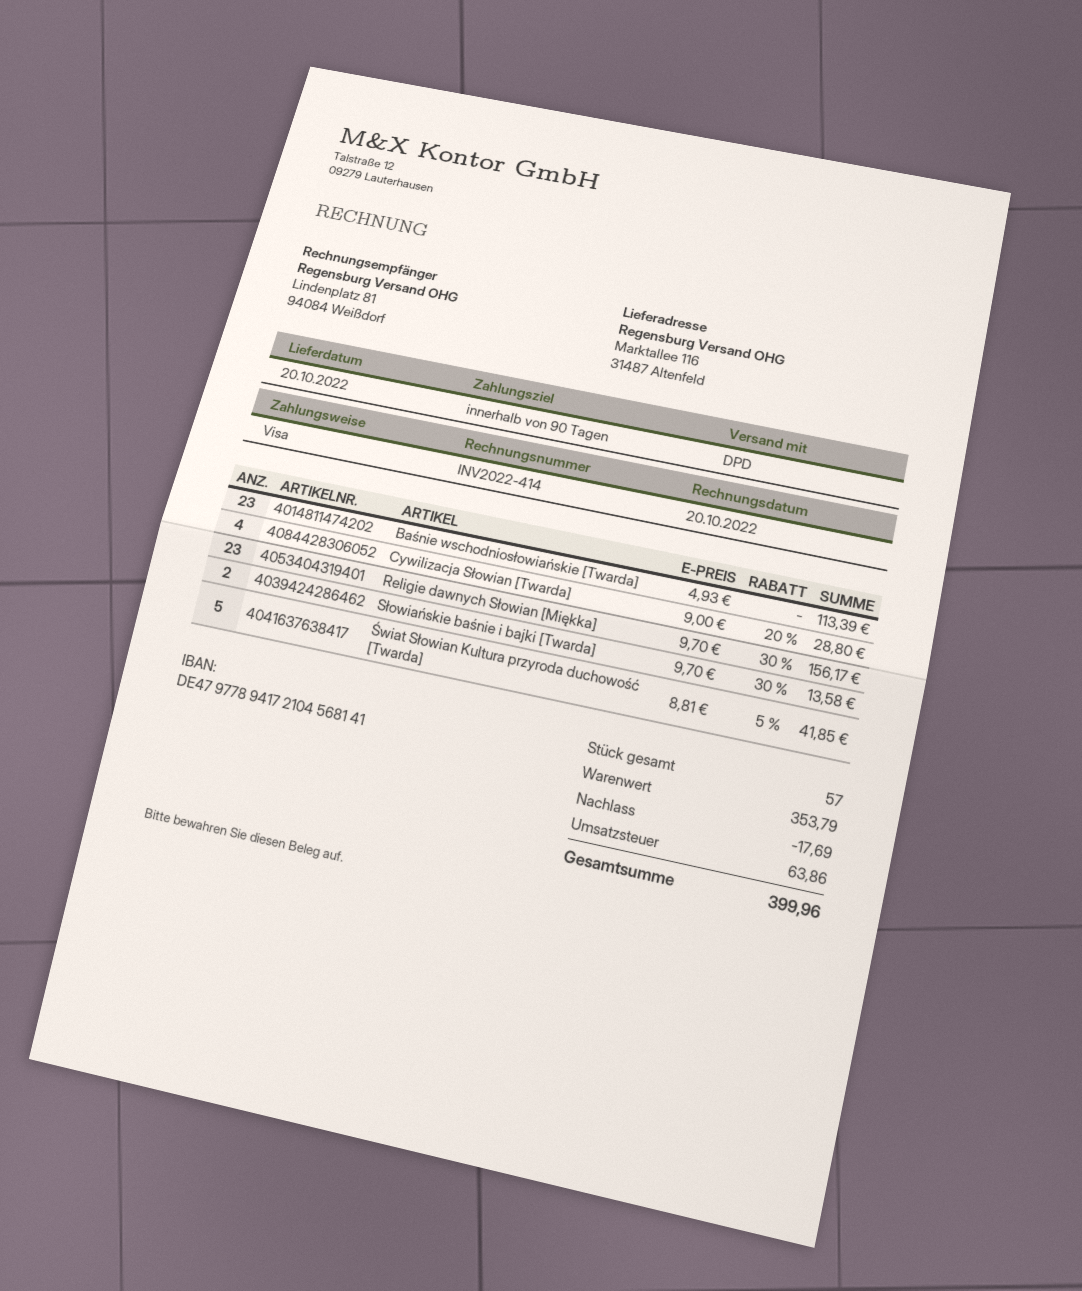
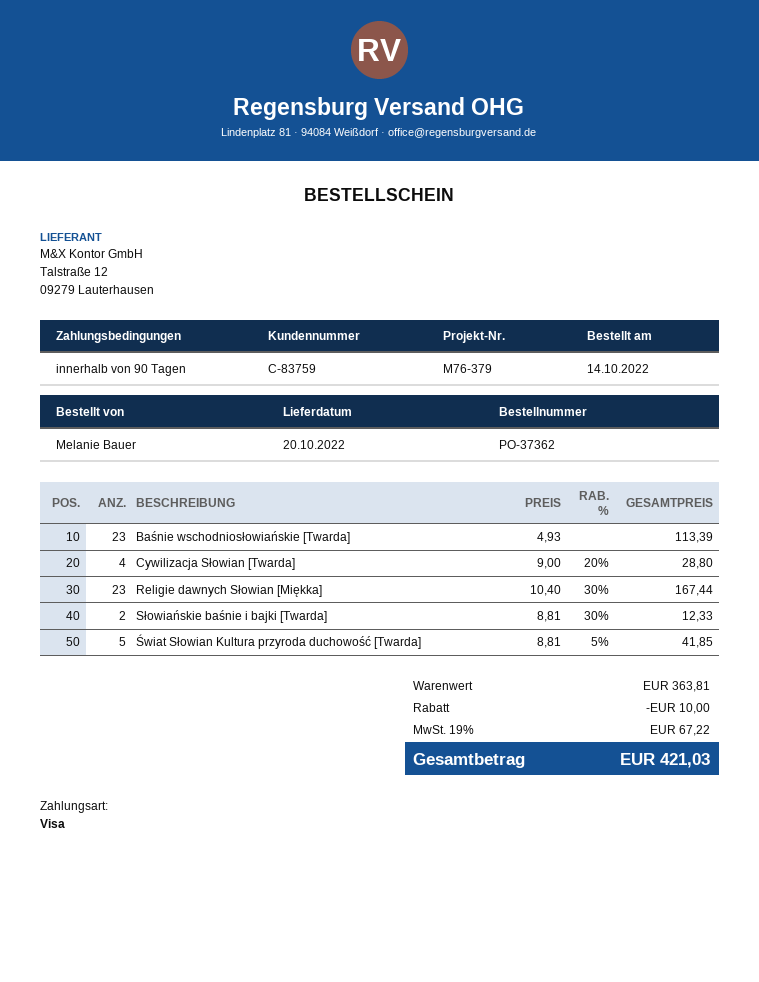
Religie dawnych Słowian [Miękka]: 23 x 9.70 - 30% = 156.17 -> 23 x 10.40 - 30% = 167.44
Słowiańskie baśnie i bajki [Twarda]: 2 x 9.70 - 30% = 13.58 -> 2 x 8.81 - 30% = 12.33
subtotal: 353.79 -> 363.81
discount: 17.69 -> 10.00
tax: 63.86 -> 67.22
total: 399.96 -> 421.03

